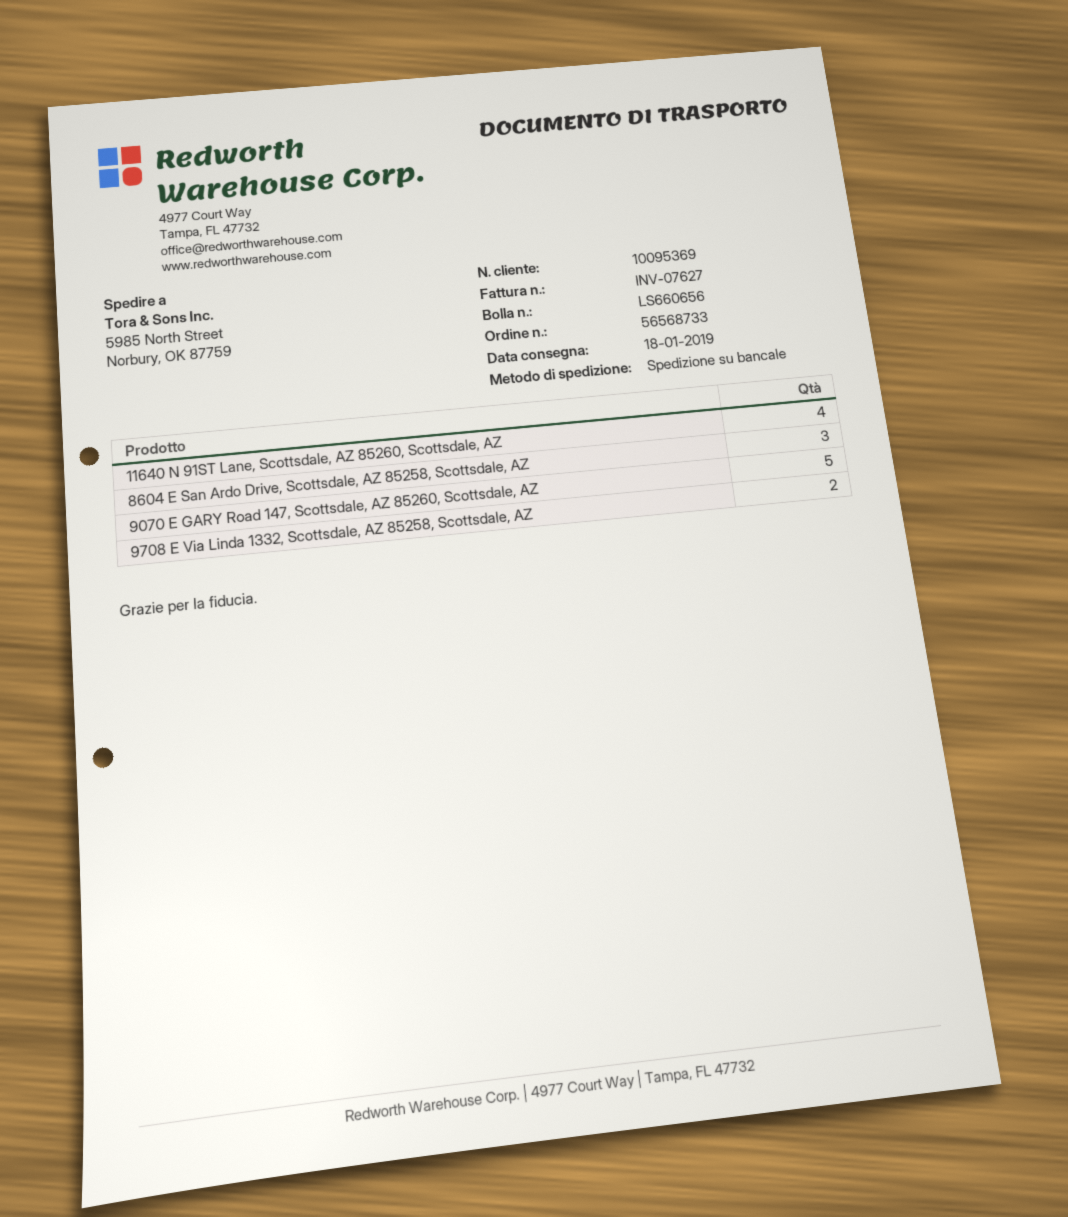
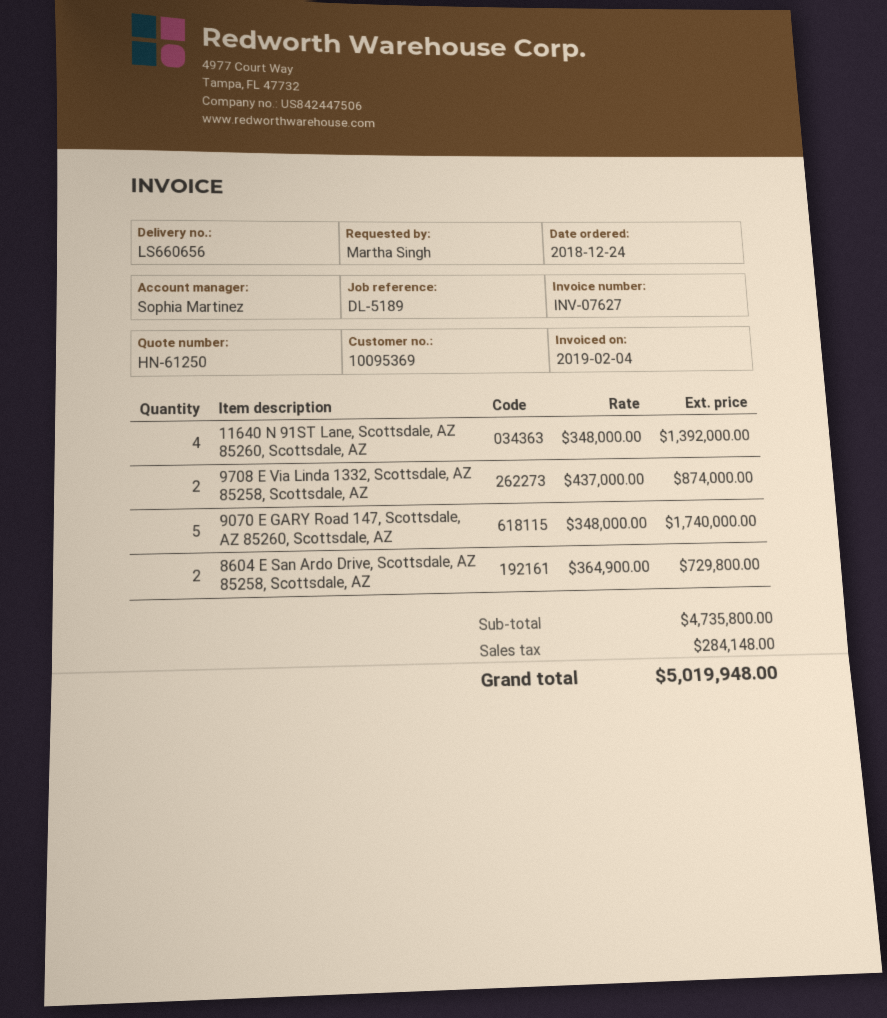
8604 E San Ardo Drive, Scottsdale, AZ 85258, Scottsdale, AZ: 3 -> 2

